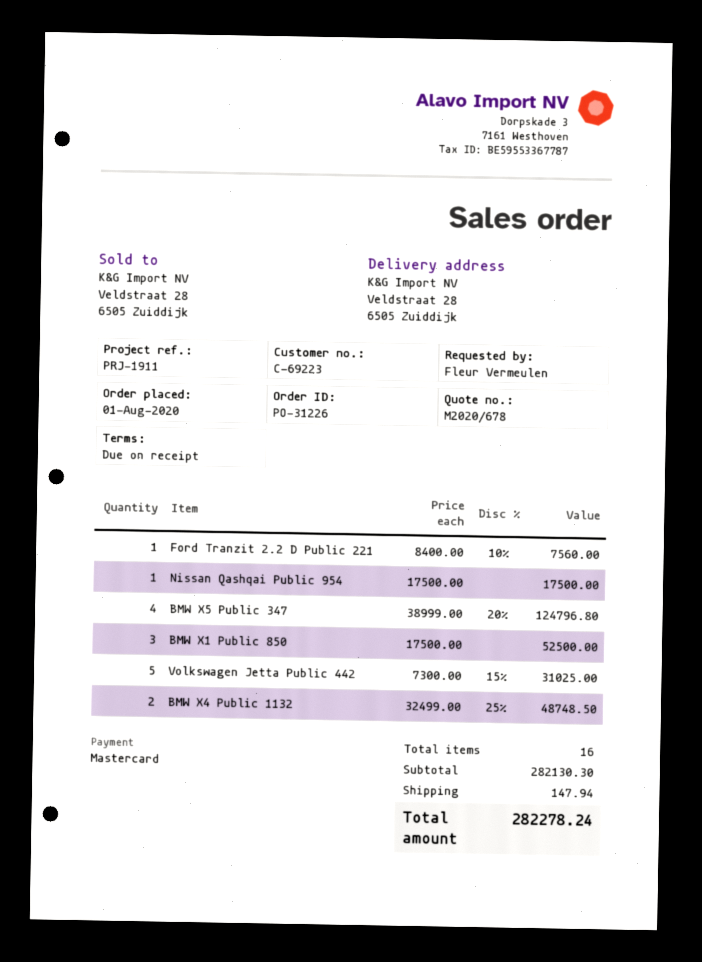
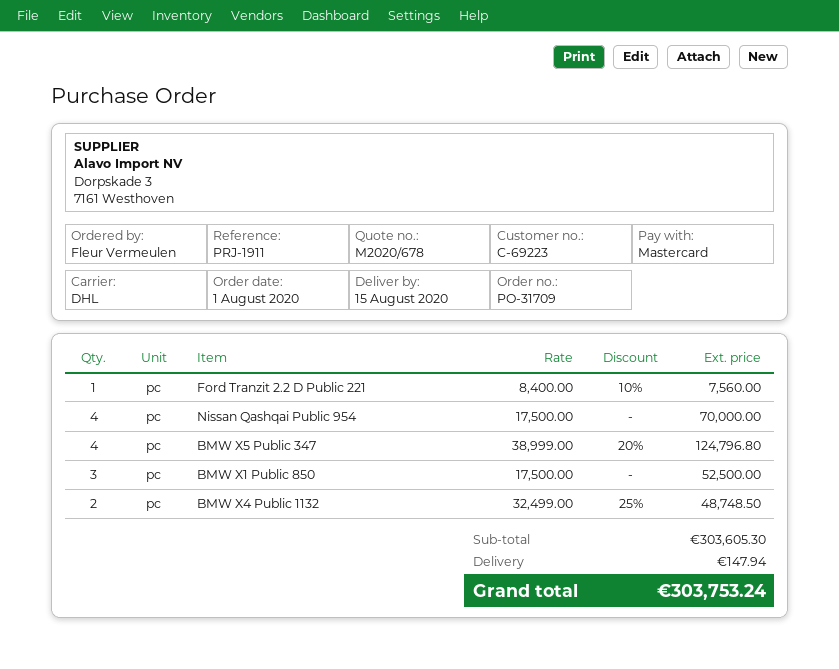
order number: PO-31226 -> PO-31709
Nissan Qashqai Public 954: 1 x 17500.00 = 17500.00 -> 4 x 17500.00 = 70000.00
Volkswagen Jetta Public 442: 5 x 7300.00 - 15% = 31025.00 -> none
subtotal: 282130.30 -> 303605.30
total: 282278.24 -> 303753.24

